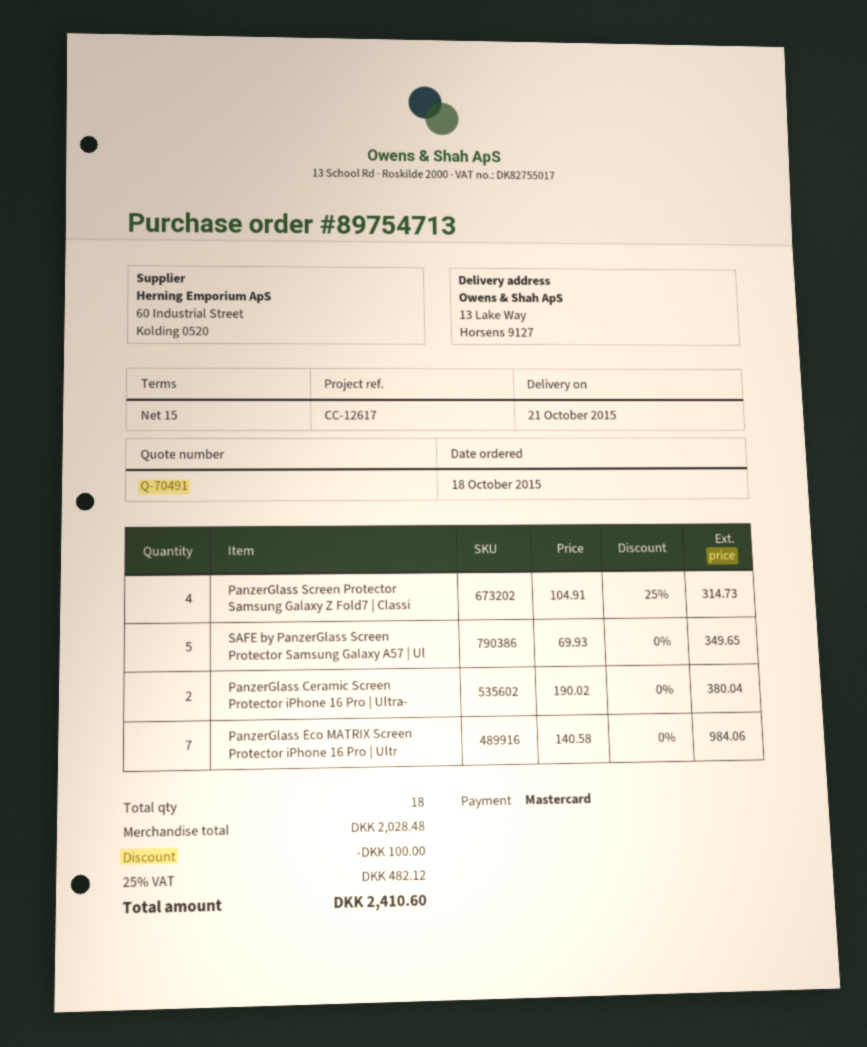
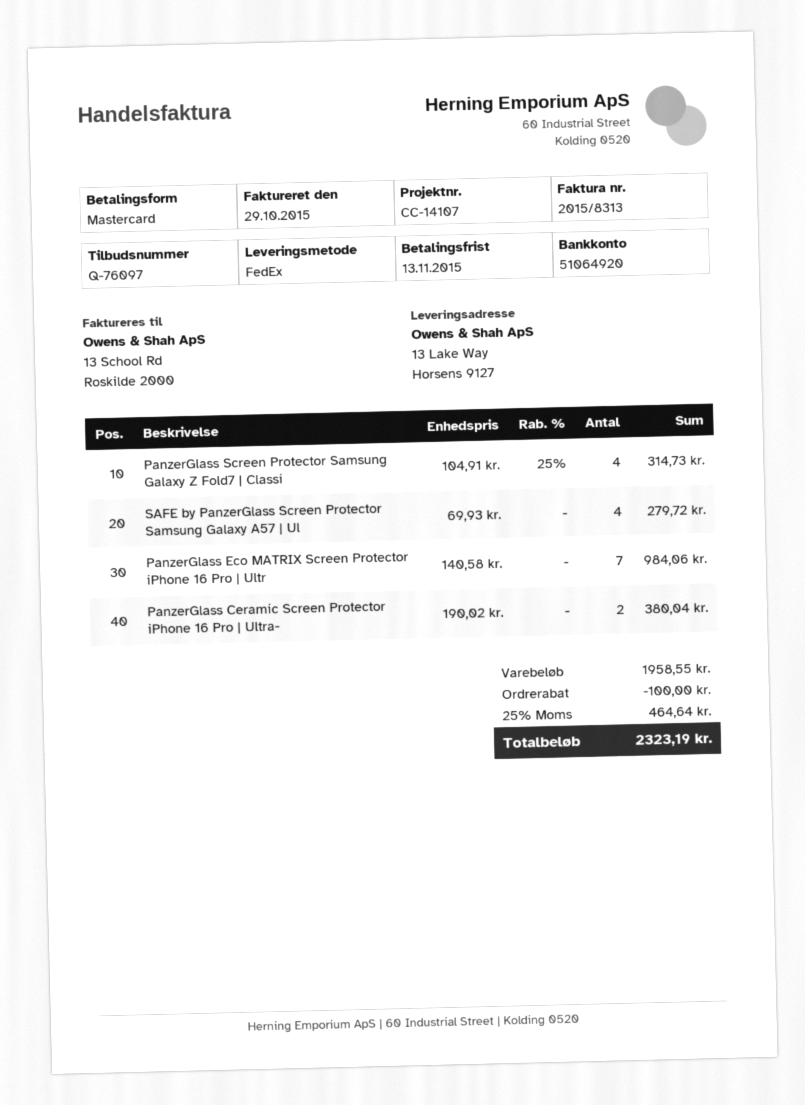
quote number: Q-70491 -> Q-76097
reference: CC-12617 -> CC-14107
SAFE by PanzerGlass Screen Protector Samsung Galaxy A57 | Ul: 5 x 69.93 = 349.65 -> 4 x 69.93 = 279.72
subtotal: 2028.48 -> 1958.55
tax: 25% = 482.12 -> 25% = 464.64
total: 2410.60 -> 2323.19

